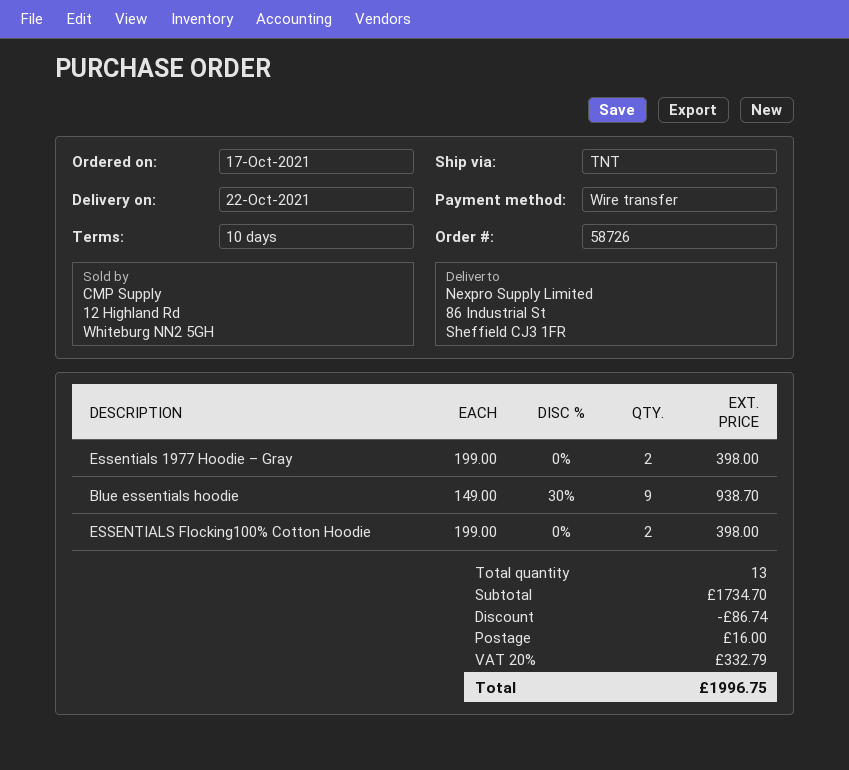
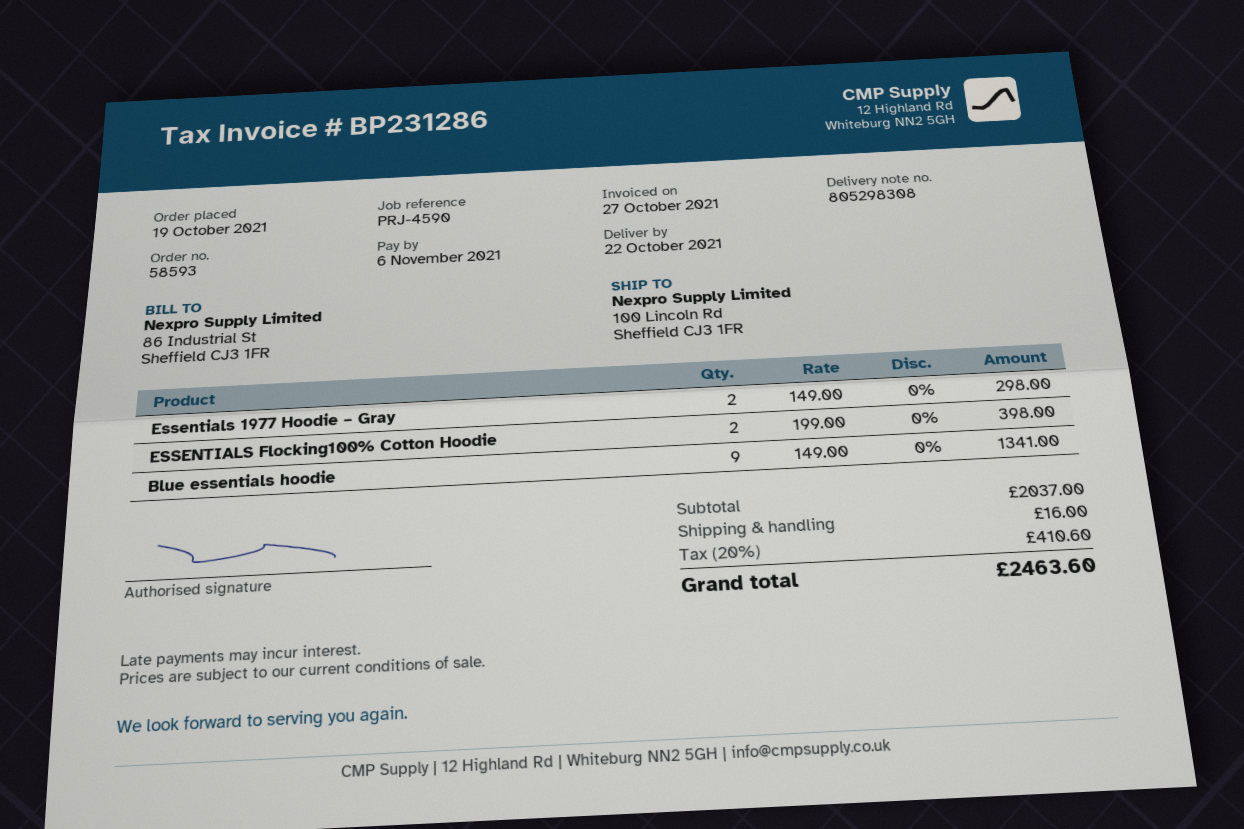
order number: 58726 -> 58593
order date: 2021-10-17 -> 2021-10-19
ship to: 86 Industrial St, Sheffield CJ3 1FR -> 100 Lincoln Rd, Sheffield CJ3 1FR
Essentials 1977 Hoodie – Gray: 2 x 199.00 = 398.00 -> 2 x 149.00 = 298.00
Blue essentials hoodie: 9 x 149.00 - 30% = 938.70 -> 9 x 149.00 = 1341.00
subtotal: 1734.70 -> 2037.00
discount: 86.74 -> none
tax: 20% = 332.79 -> 20% = 410.60
total: 1996.75 -> 2463.60

